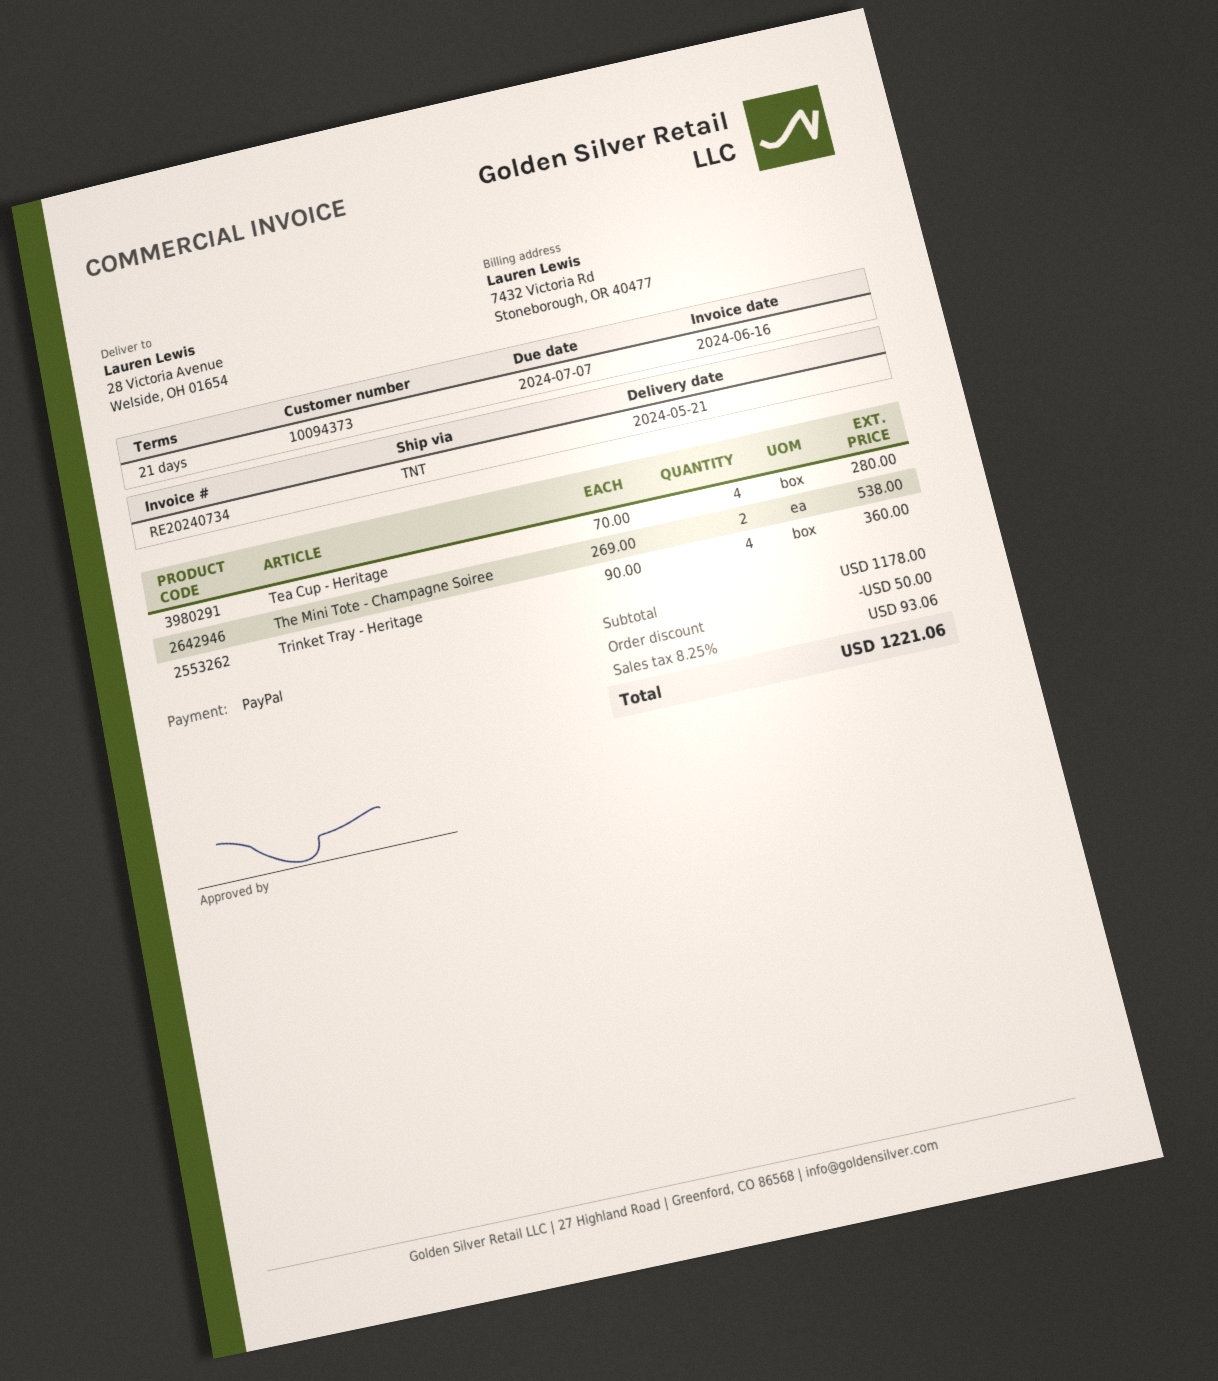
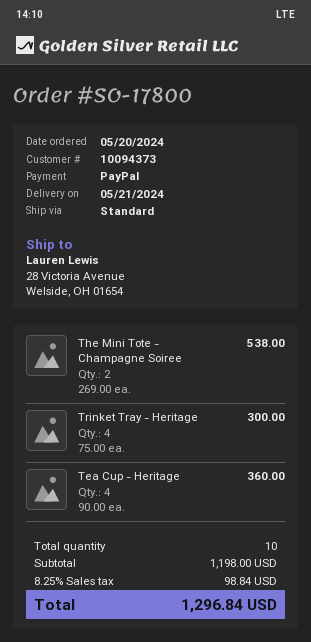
shipping method: TNT -> standard
Tea Cup - Heritage: 4 x 70.00 = 280.00 -> 4 x 90.00 = 360.00
Trinket Tray - Heritage: 4 x 90.00 = 360.00 -> 4 x 75.00 = 300.00
subtotal: 1178.00 -> 1198.00
discount: 50.00 -> none
tax: 8.25% = 93.06 -> 8.25% = 98.84
total: 1221.06 -> 1296.84

